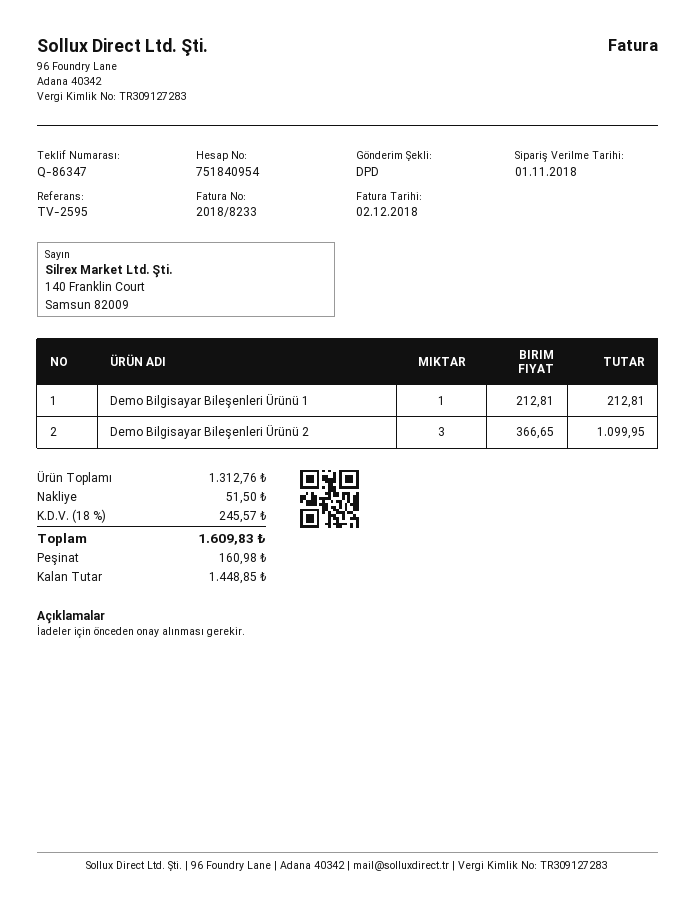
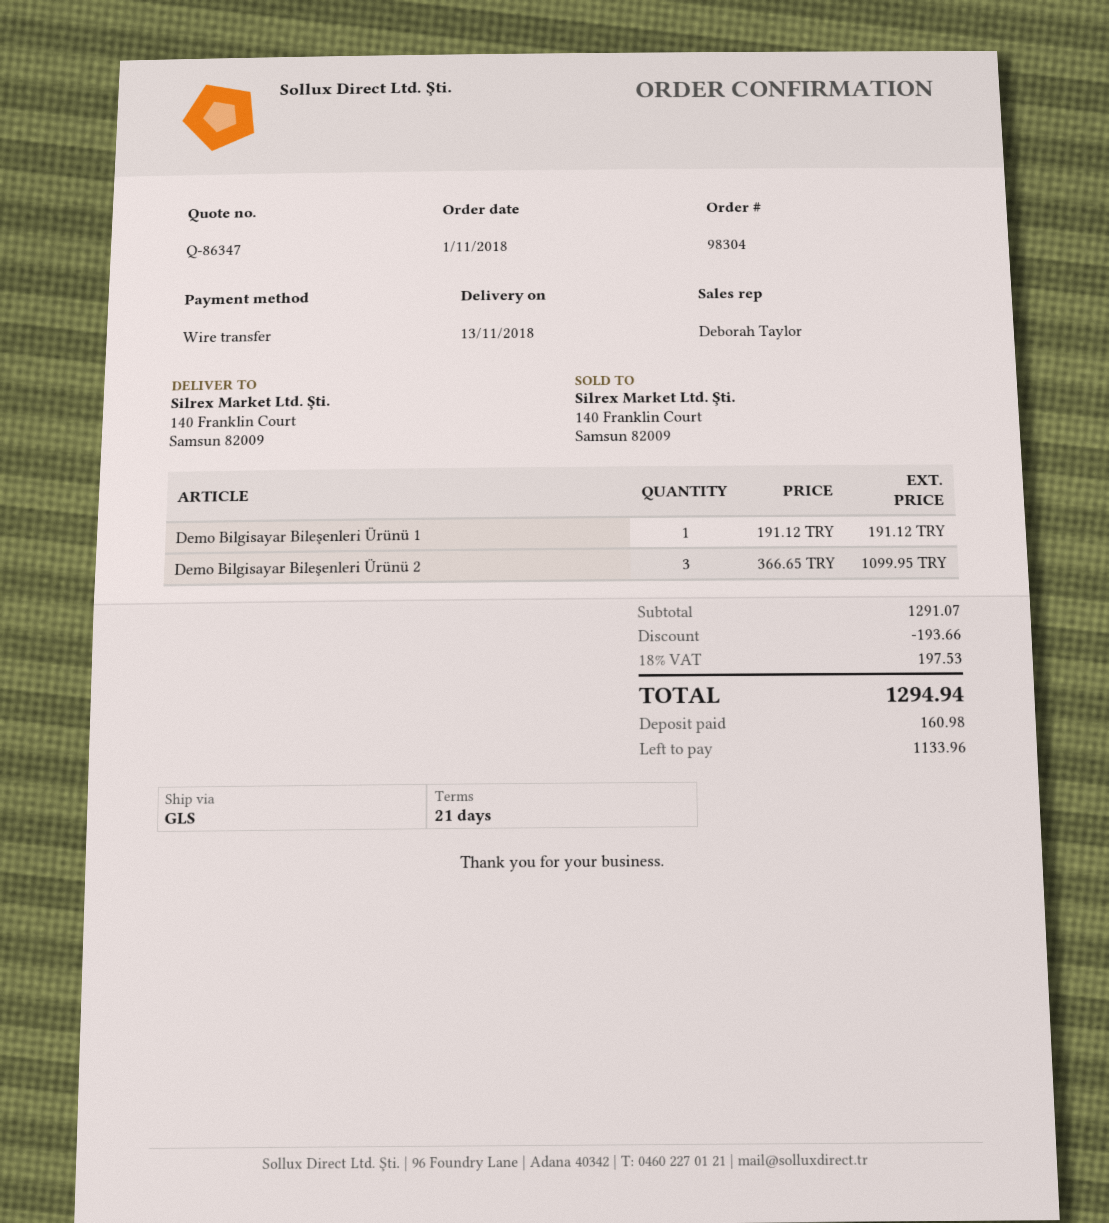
shipping method: DPD -> GLS
Demo Bilgisayar Bileşenleri Ürünü 1: 1 x 212.81 = 212.81 -> 1 x 191.12 = 191.12
subtotal: 1312.76 -> 1291.07
discount: none -> 193.66
shipping: 51.50 -> none
tax: 18% = 245.57 -> 18% = 197.53
total: 1609.83 -> 1294.94
balance: 1448.85 -> 1133.96

